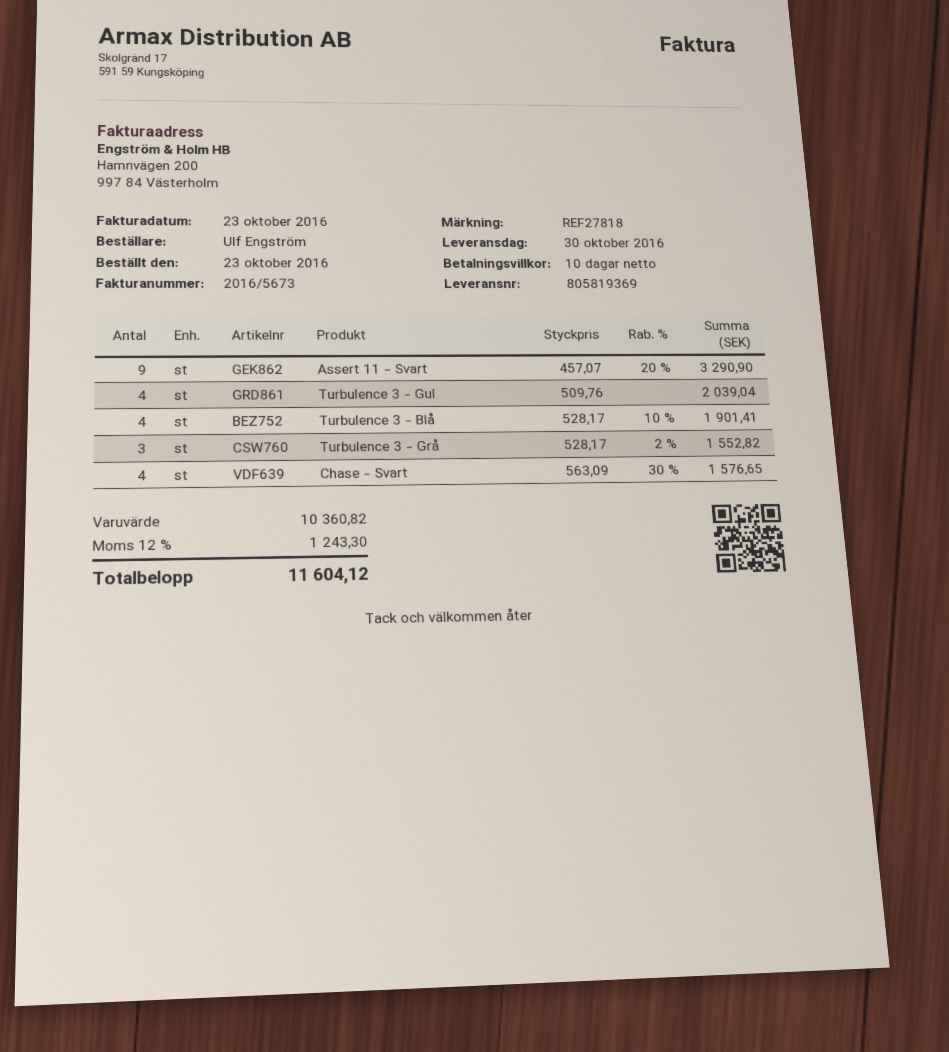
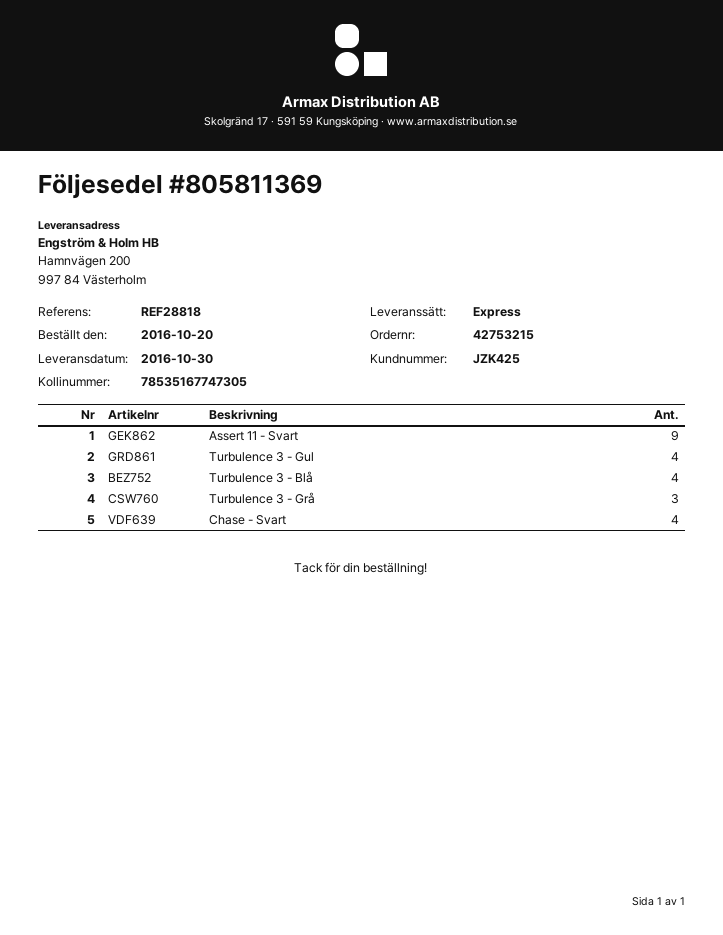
order date: 2016-10-23 -> 2016-10-20
delivery note number: 805819369 -> 805811369
reference: REF27818 -> REF28818

